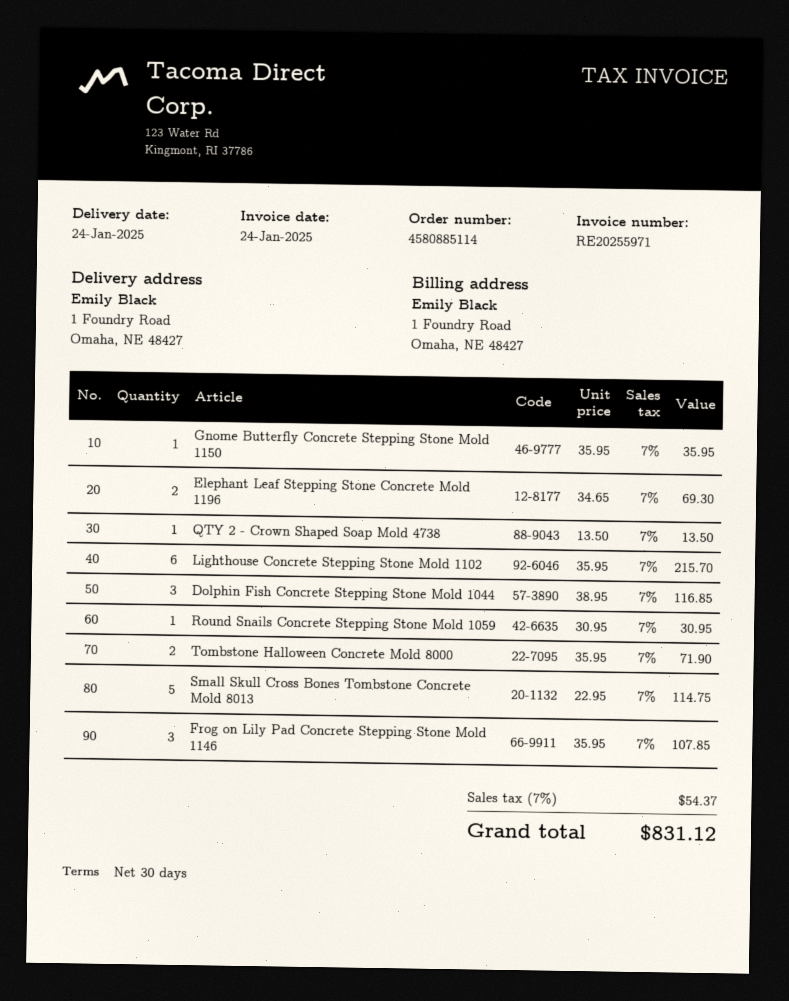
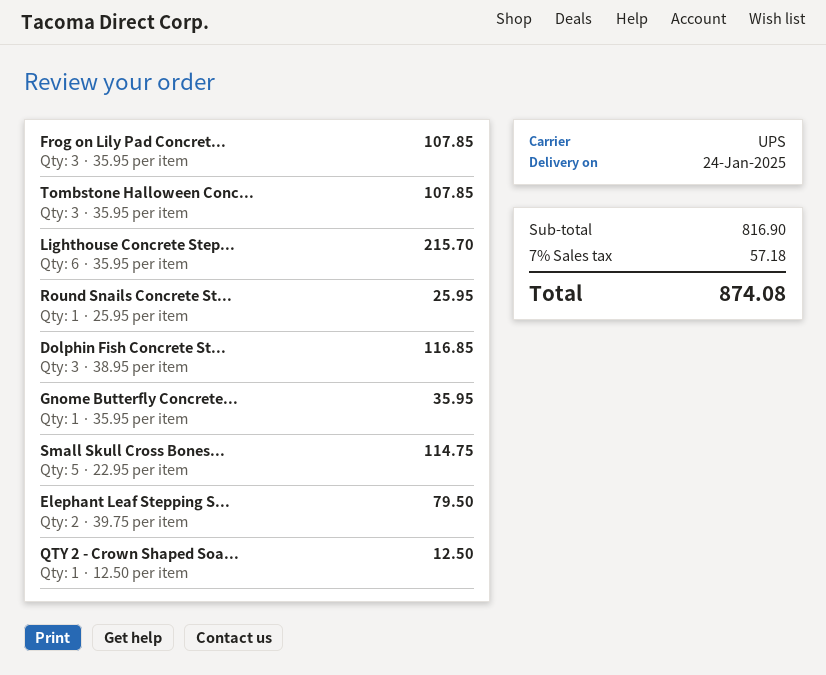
Elephant Leaf Stepping Stone Concrete Mold 1196: 2 x 34.65 = 69.30 -> 2 x 39.75 = 79.50
QTY 2 - Crown Shaped Soap Mold 4738: 1 x 13.50 = 13.50 -> 1 x 12.50 = 12.50
Round Snails Concrete Stepping Stone Mold 1059: 1 x 30.95 = 30.95 -> 1 x 25.95 = 25.95
Tombstone Halloween Concrete Mold 8000: 2 x 35.95 = 71.90 -> 3 x 35.95 = 107.85
tax: 7% = 54.37 -> 7% = 57.18
total: 831.12 -> 874.08

